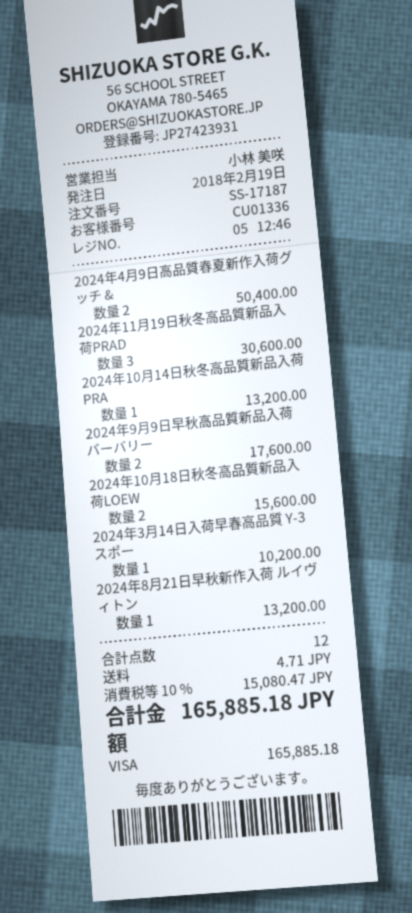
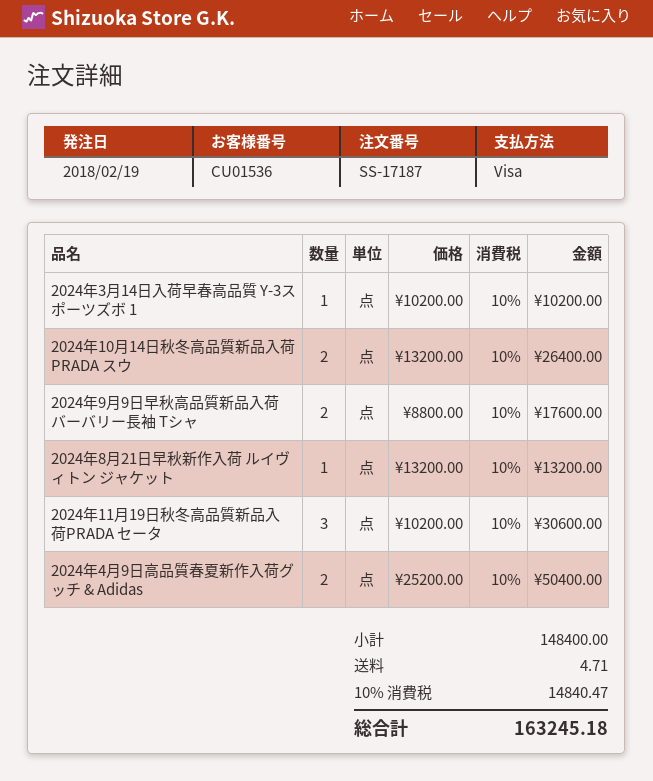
customer number: CU01336 -> CU01536
2024年10月14日秋冬高品質新品入荷 PRA: 1 for 13200.00 -> 2 for 26400.00
2024年10月18日秋冬高品質新品入荷LOEW: 2 for 15600.00 -> none
tax: 10% = 15080.47 -> 10% = 14840.47
total: 165885.18 -> 163245.18

